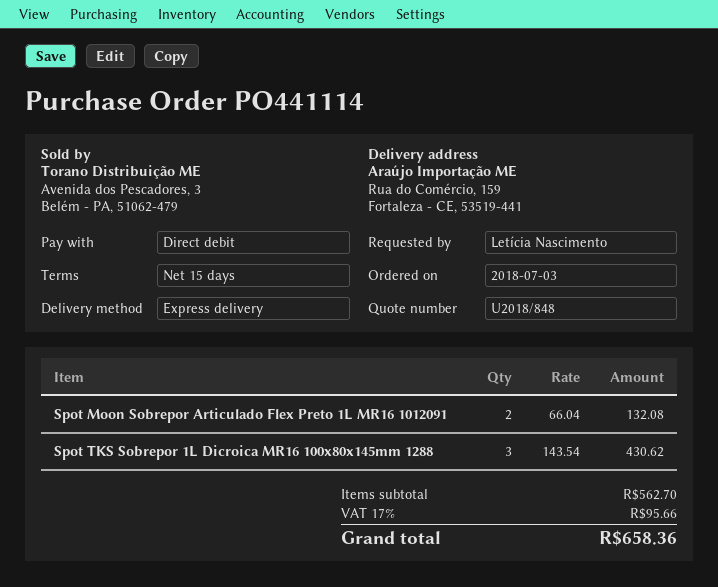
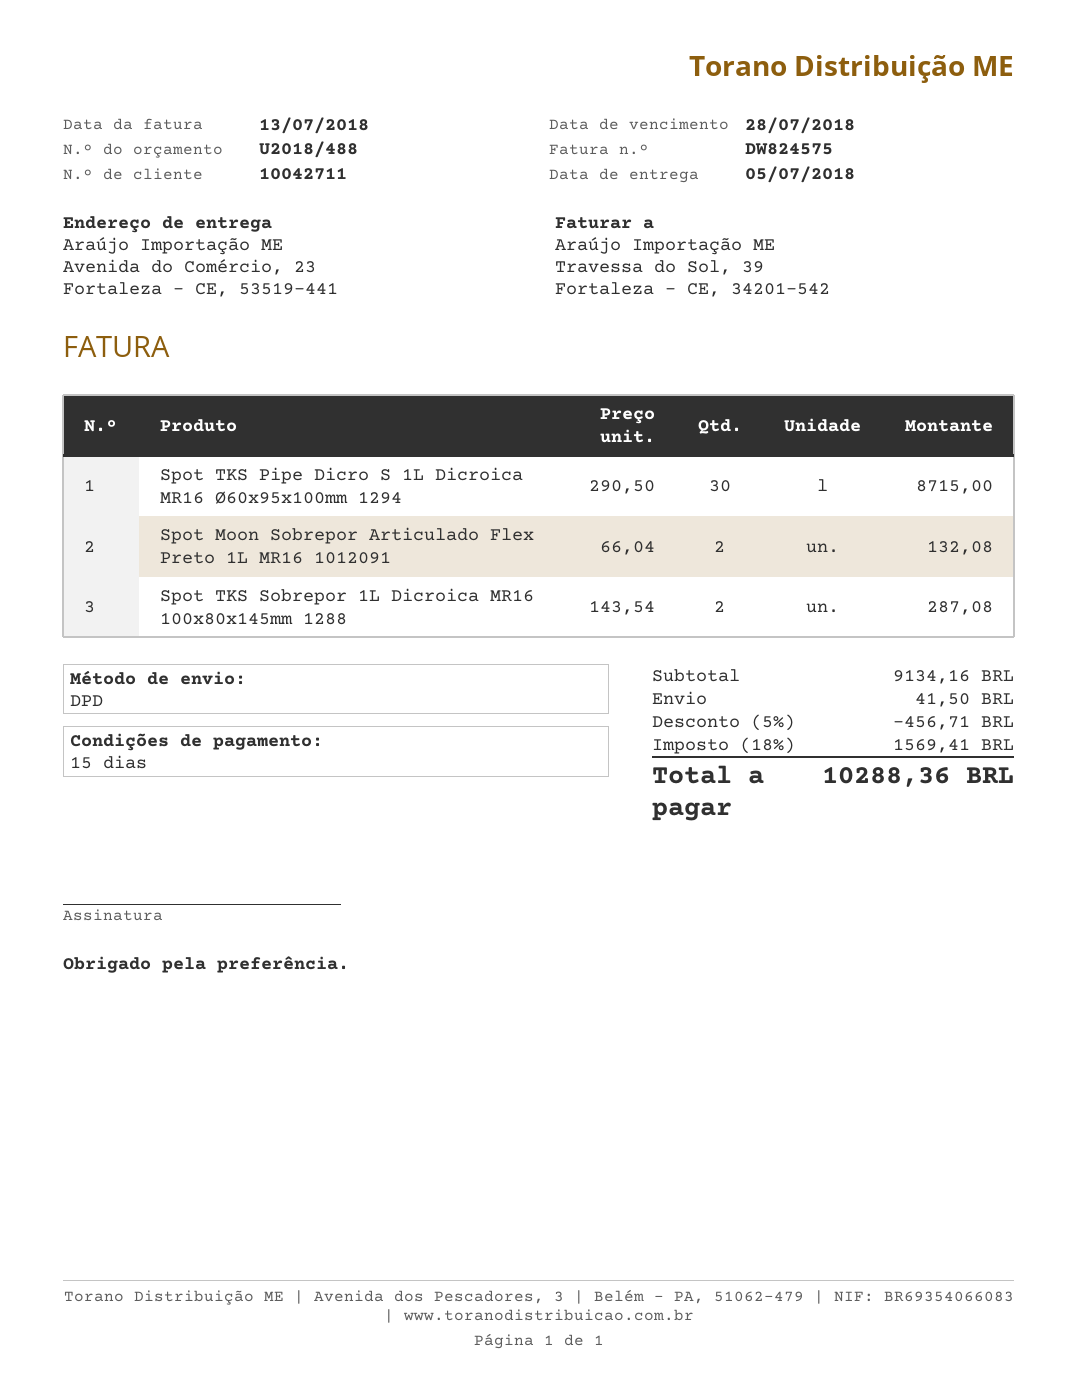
quote number: U2018/848 -> U2018/488
shipping method: express -> DPD
ship to: Rua do Comércio, 159, Fortaleza - CE, 53519-441 -> Avenida do Comércio, 23, Fortaleza - CE, 53519-441
Spot TKS Sobrepor 1L Dicroica MR16 100x80x145mm 1288: 3 x 143.54 = 430.62 -> 2 x 143.54 = 287.08
Spot TKS Pipe Dicro S 1L Dicroica MR16 Ø60x95x100mm 1294: none -> 30 x 290.50 = 8715.00
subtotal: 562.70 -> 9134.16
discount: none -> 5% = 456.71
shipping: none -> 41.50
tax: 17% = 95.66 -> 18% = 1569.41
total: 658.36 -> 10288.36

